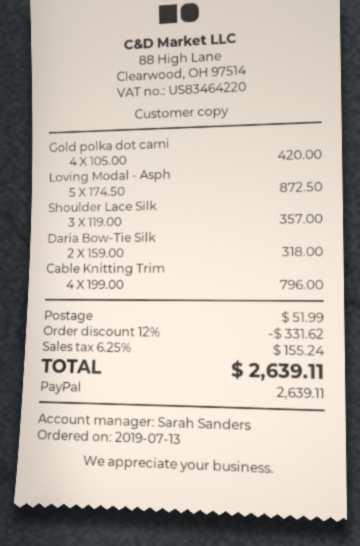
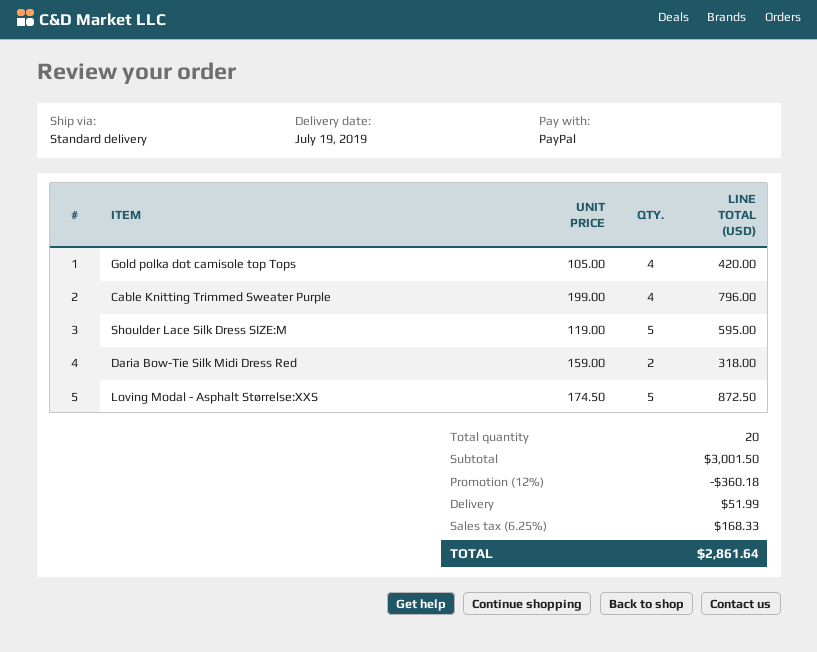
Shoulder Lace Silk: 3 x 119.00 = 357.00 -> 5 x 119.00 = 595.00
discount: 12% = 331.62 -> 12% = 360.18
tax: 6.25% = 155.24 -> 6.25% = 168.33
total: 2639.11 -> 2861.64

